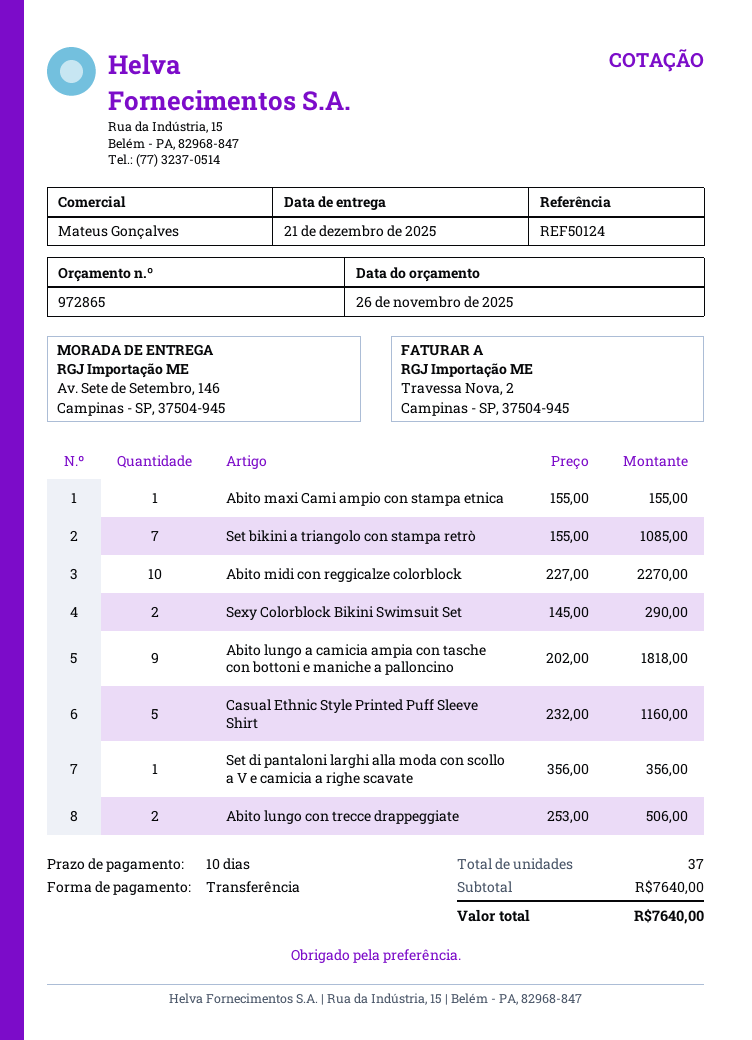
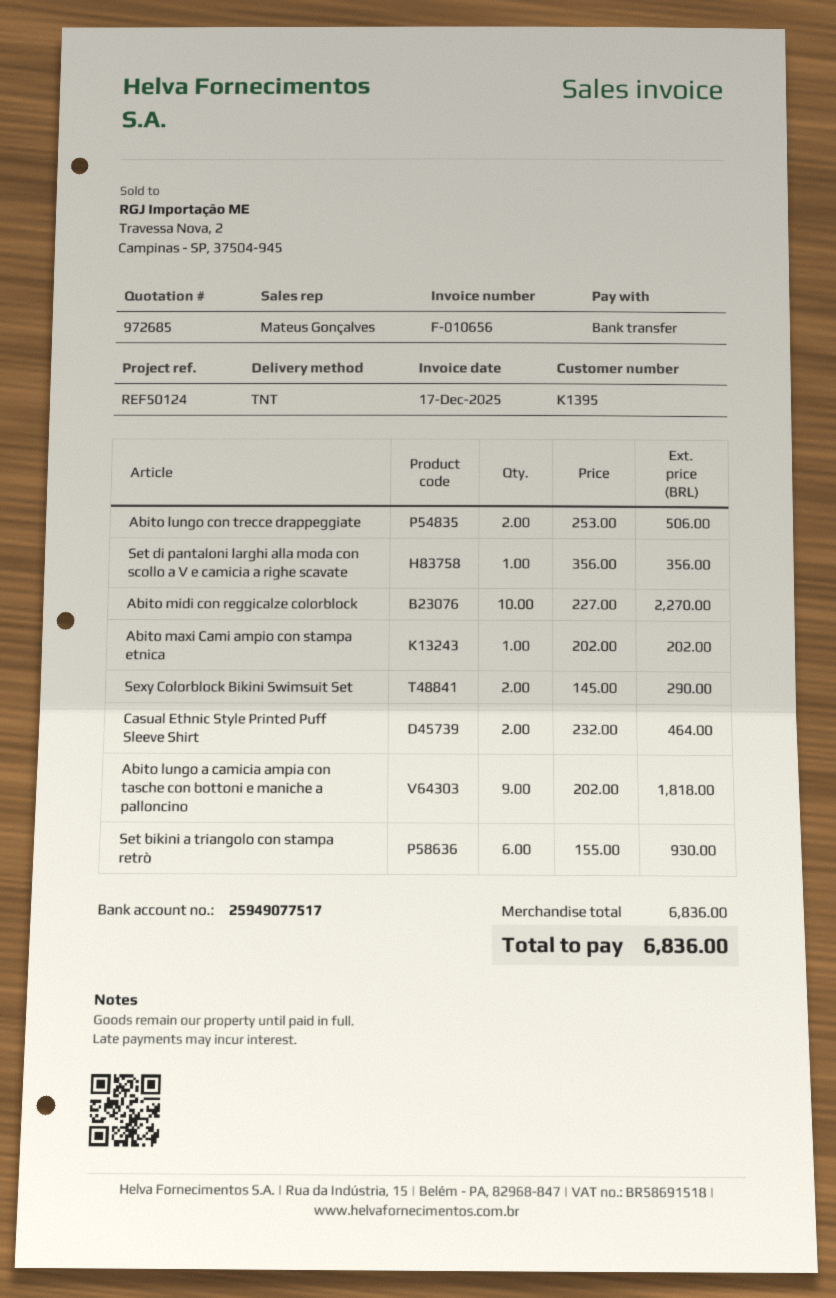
quote number: 972865 -> 972685
Abito maxi Cami ampio con stampa etnica: 1 x 155.00 = 155.00 -> 1 x 202.00 = 202.00
Set bikini a triangolo con stampa retrò: 7 x 155.00 = 1085.00 -> 6 x 155.00 = 930.00
Casual Ethnic Style Printed Puff Sleeve Shirt: 5 x 232.00 = 1160.00 -> 2 x 232.00 = 464.00
subtotal: 7640.00 -> 6836.00
total: 7640.00 -> 6836.00

